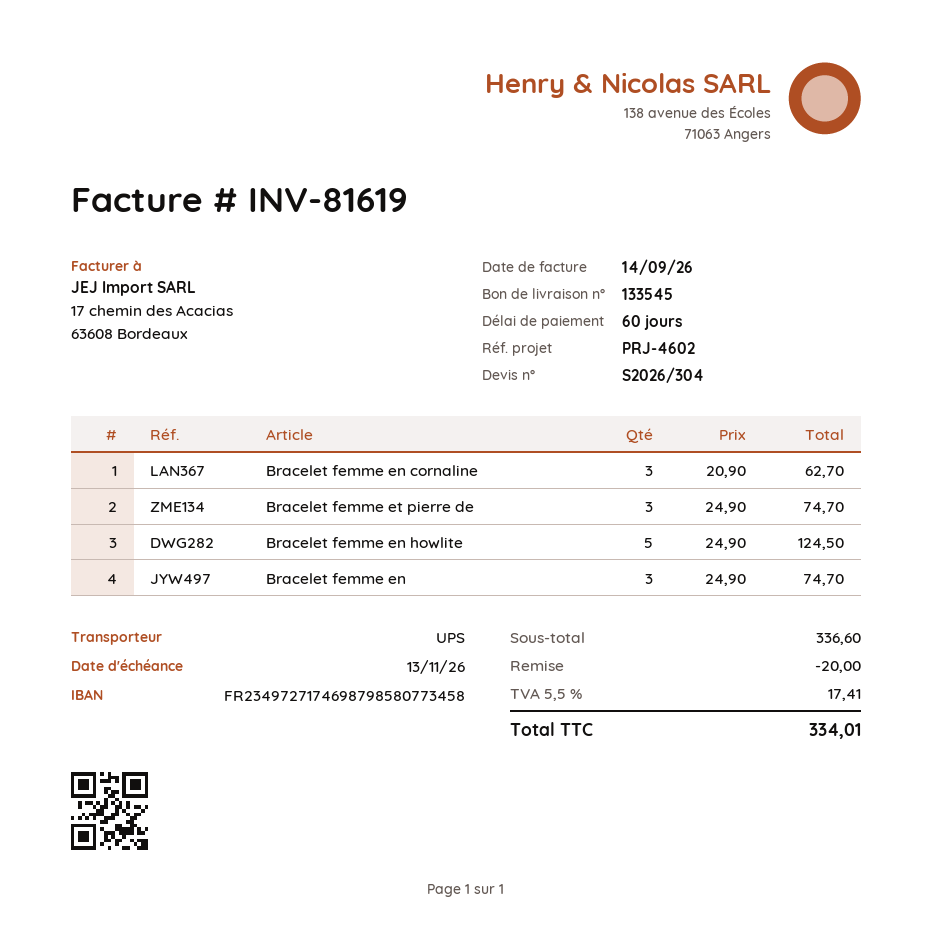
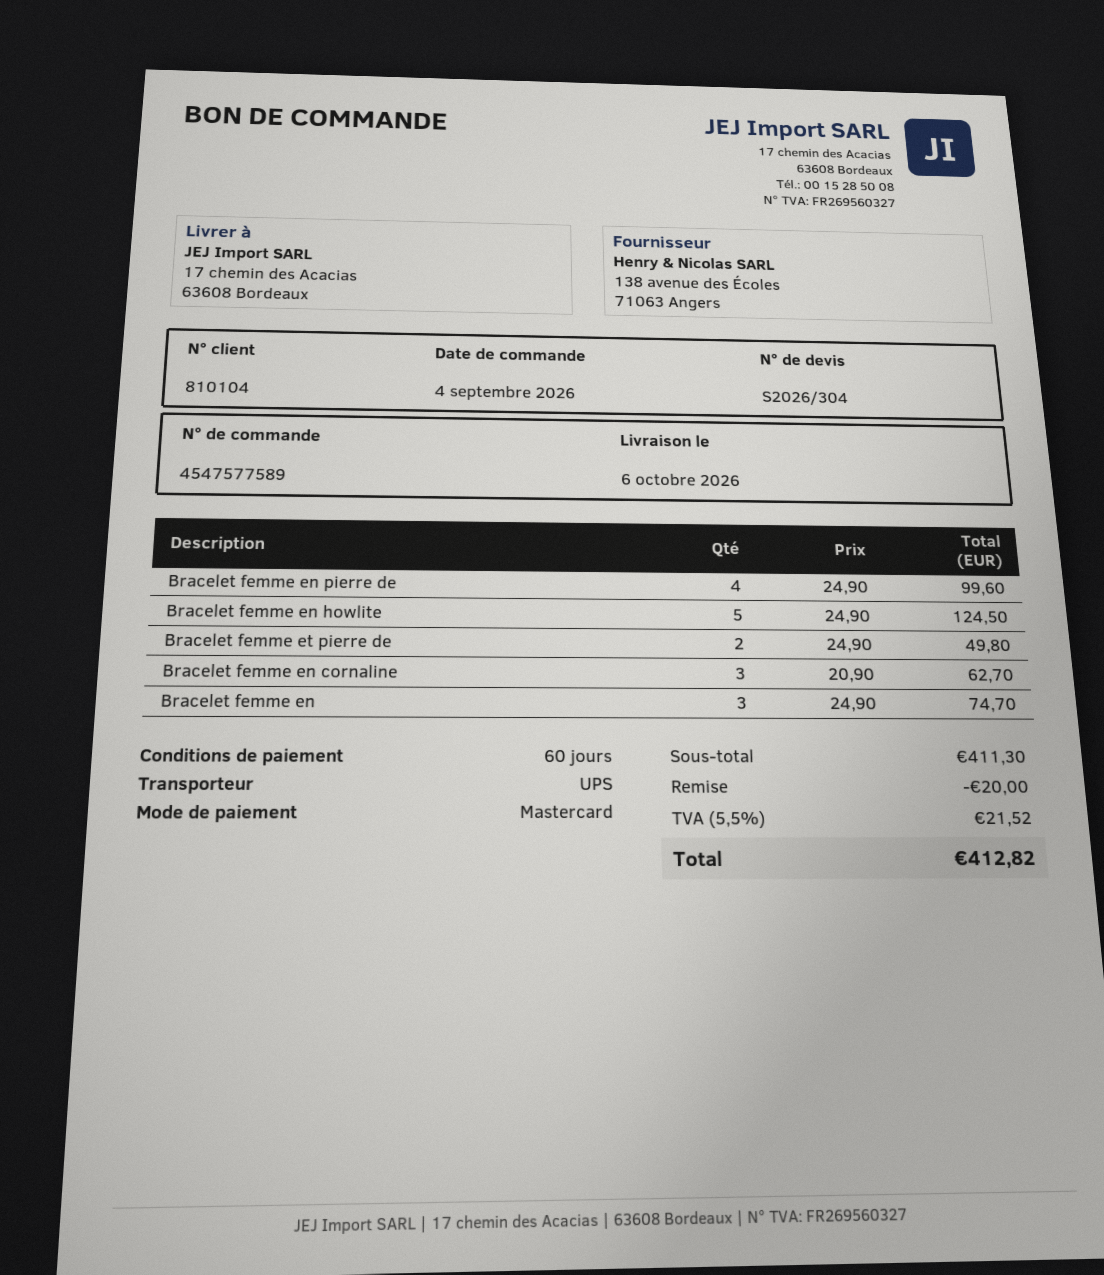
Bracelet femme et pierre de: 3 x 24.90 = 74.70 -> 2 x 24.90 = 49.80
Bracelet femme en pierre de: none -> 4 x 24.90 = 99.60
subtotal: 336.60 -> 411.30
tax: 5.5% = 17.41 -> 5.5% = 21.52
total: 334.01 -> 412.82

